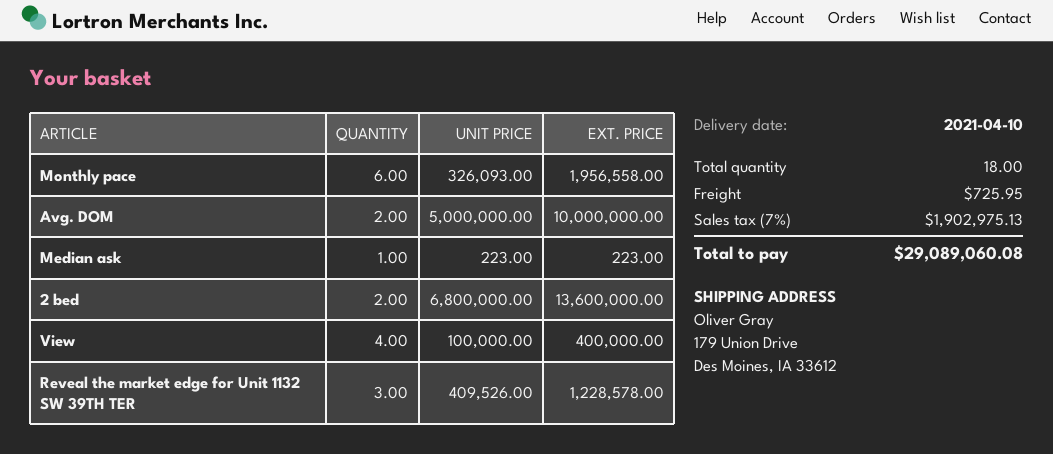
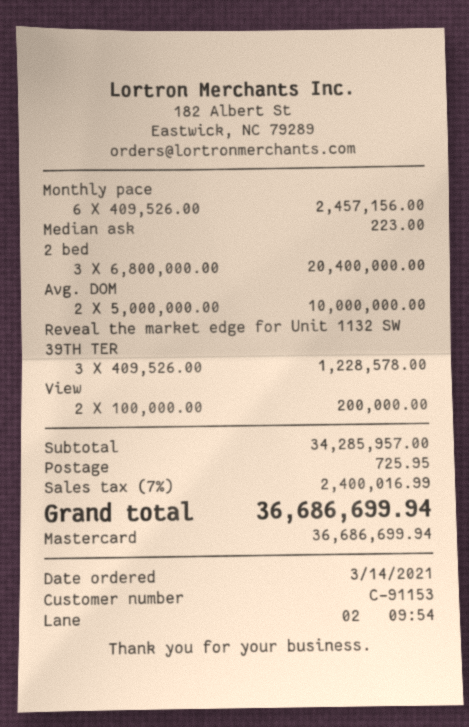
Monthly pace: 6 x 326093.00 = 1956558.00 -> 6 x 409526.00 = 2457156.00
2 bed: 2 x 6800000.00 = 13600000.00 -> 3 x 6800000.00 = 20400000.00
View: 4 x 100000.00 = 400000.00 -> 2 x 100000.00 = 200000.00
tax: 7% = 1902975.13 -> 7% = 2400016.99
total: 29089060.08 -> 36686699.94

